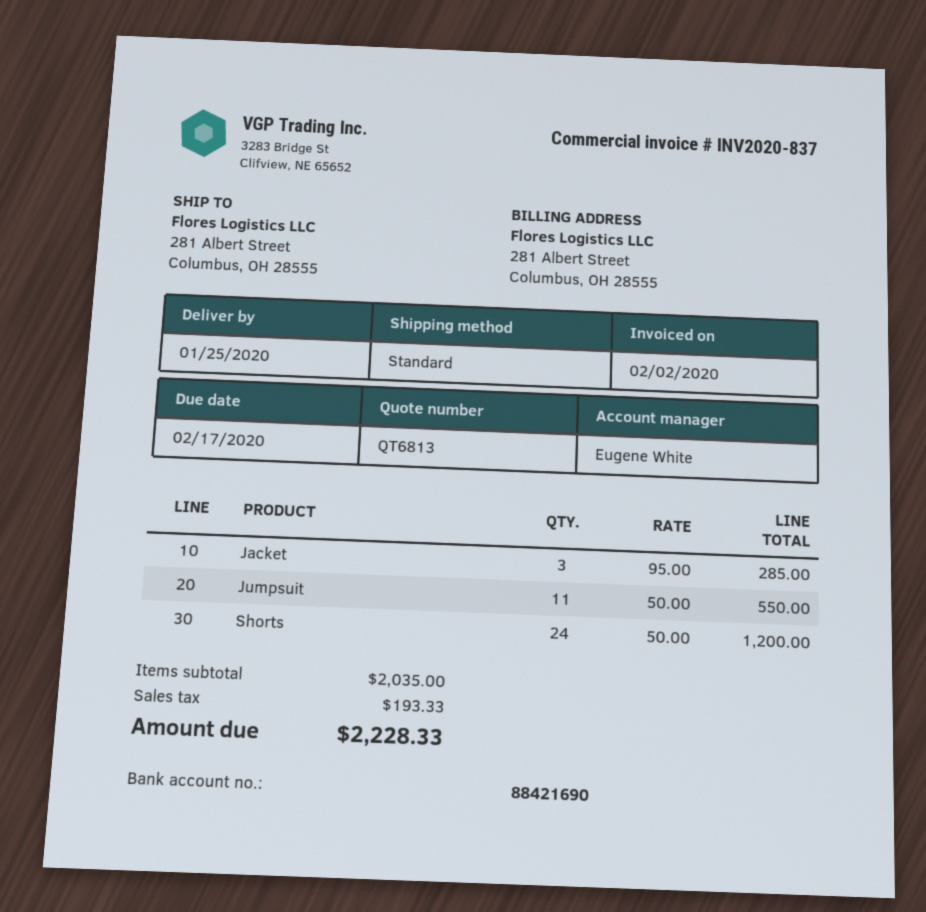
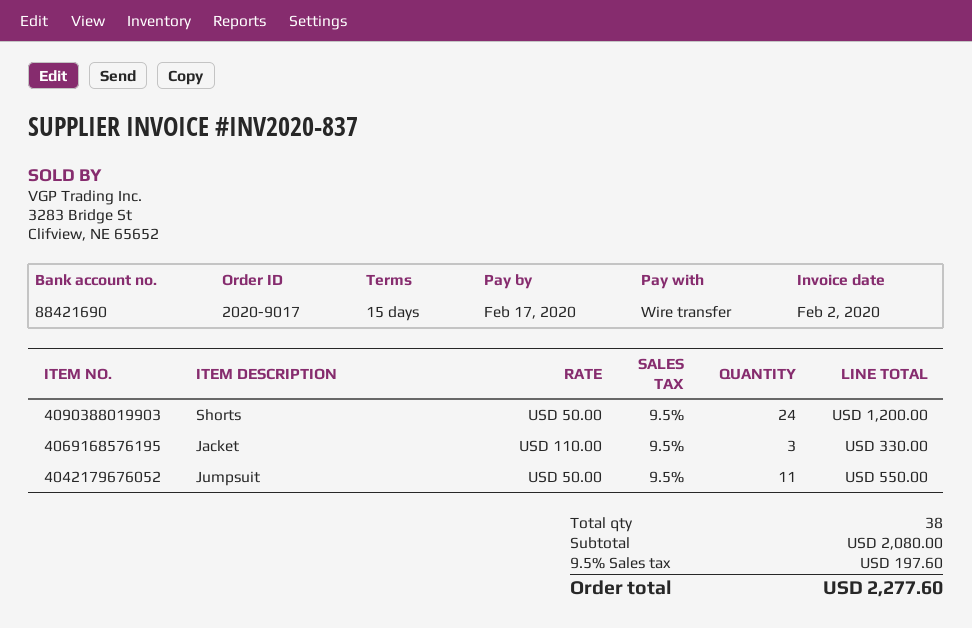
Jacket: 3 x 95.00 = 285.00 -> 3 x 110.00 = 330.00
subtotal: 2035.00 -> 2080.00
tax: 193.33 -> 197.60
total: 2228.33 -> 2277.60

